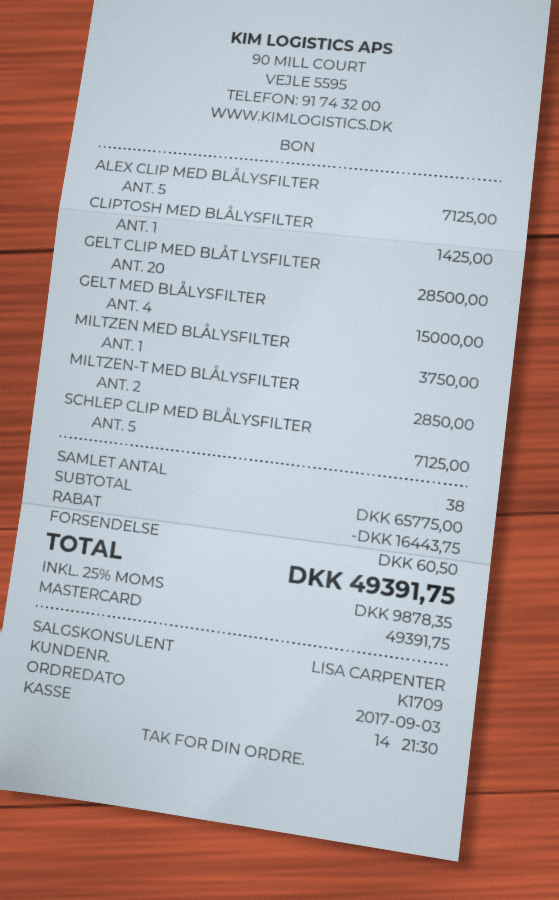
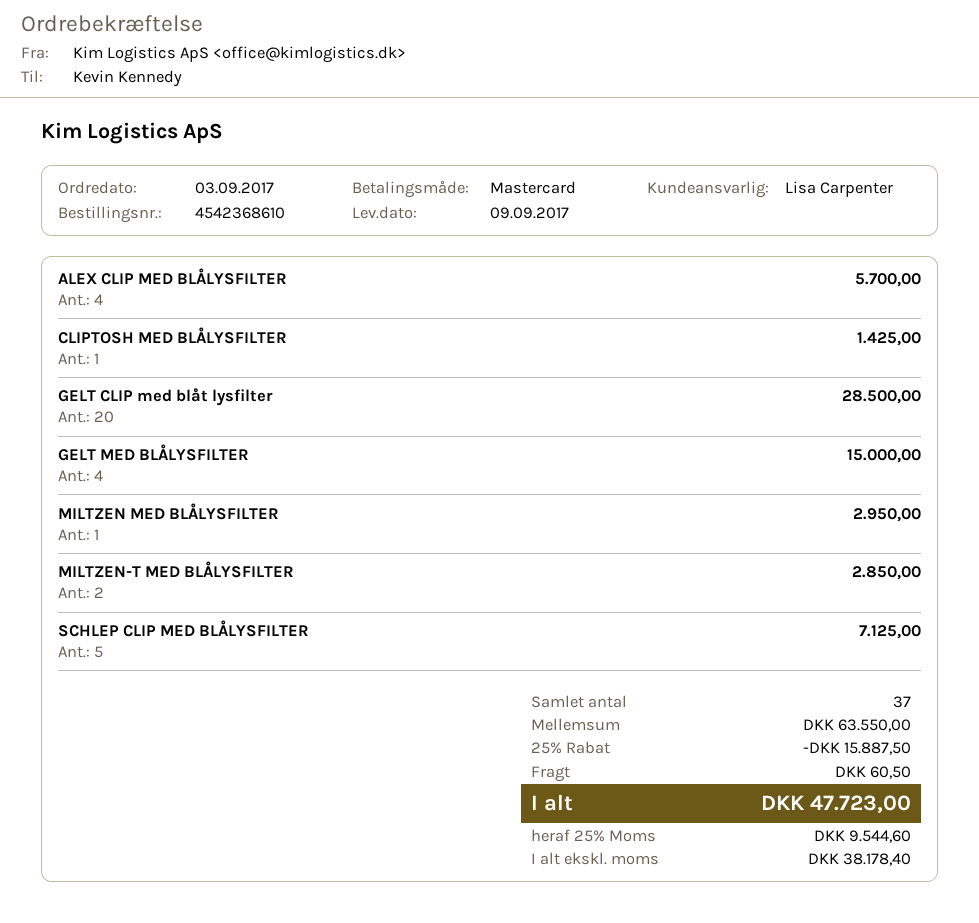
ALEX CLIP MED BLÅLYSFILTER: 5 for 7125.00 -> 4 for 5700.00
MILTZEN MED BLÅLYSFILTER: 1 for 3750.00 -> 1 for 2950.00
total quantity: 38 -> 37
subtotal: 65775.00 -> 63550.00
discount: 16443.75 -> 15887.50
tax: 25% = 9878.35 -> 25% = 9544.60
total: 49391.75 -> 47723.00

